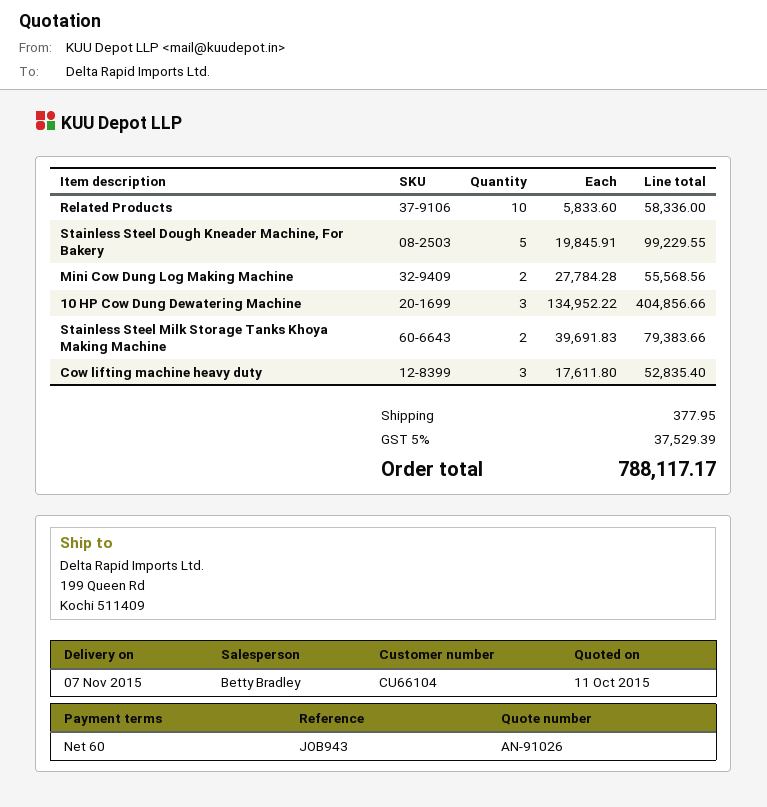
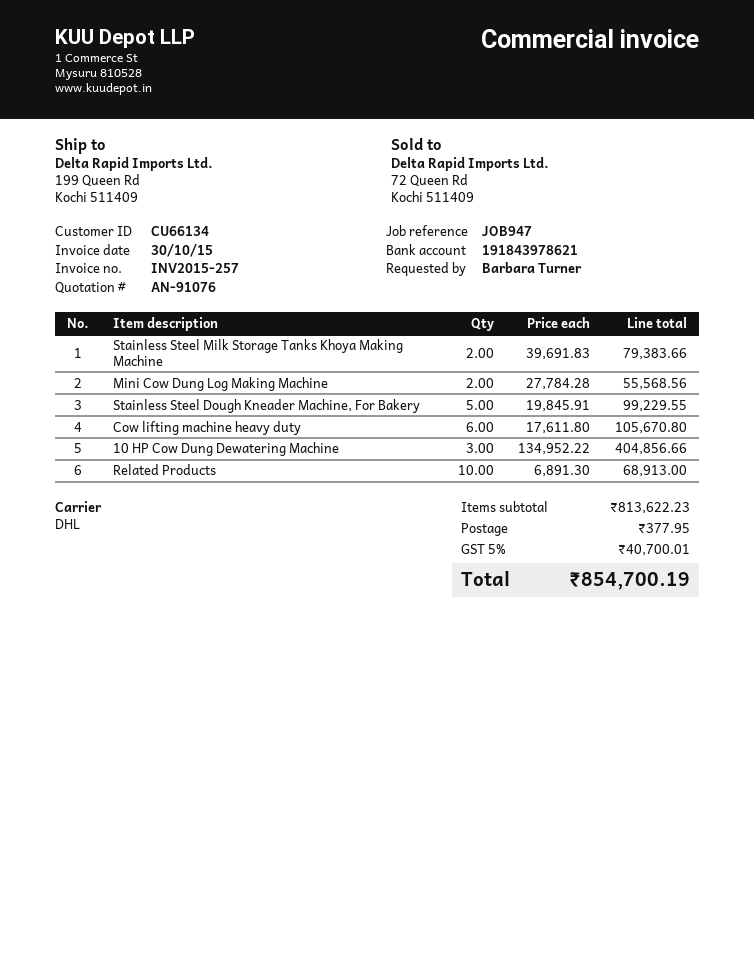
quote number: AN-91026 -> AN-91076
customer number: CU66104 -> CU66134
reference: JOB943 -> JOB947
Related Products: 10 x 5833.60 = 58336.00 -> 10 x 6891.30 = 68913.00
Cow lifting machine heavy duty: 3 x 17611.80 = 52835.40 -> 6 x 17611.80 = 105670.80
tax: 5% = 37529.39 -> 5% = 40700.01
total: 788117.17 -> 854700.19

